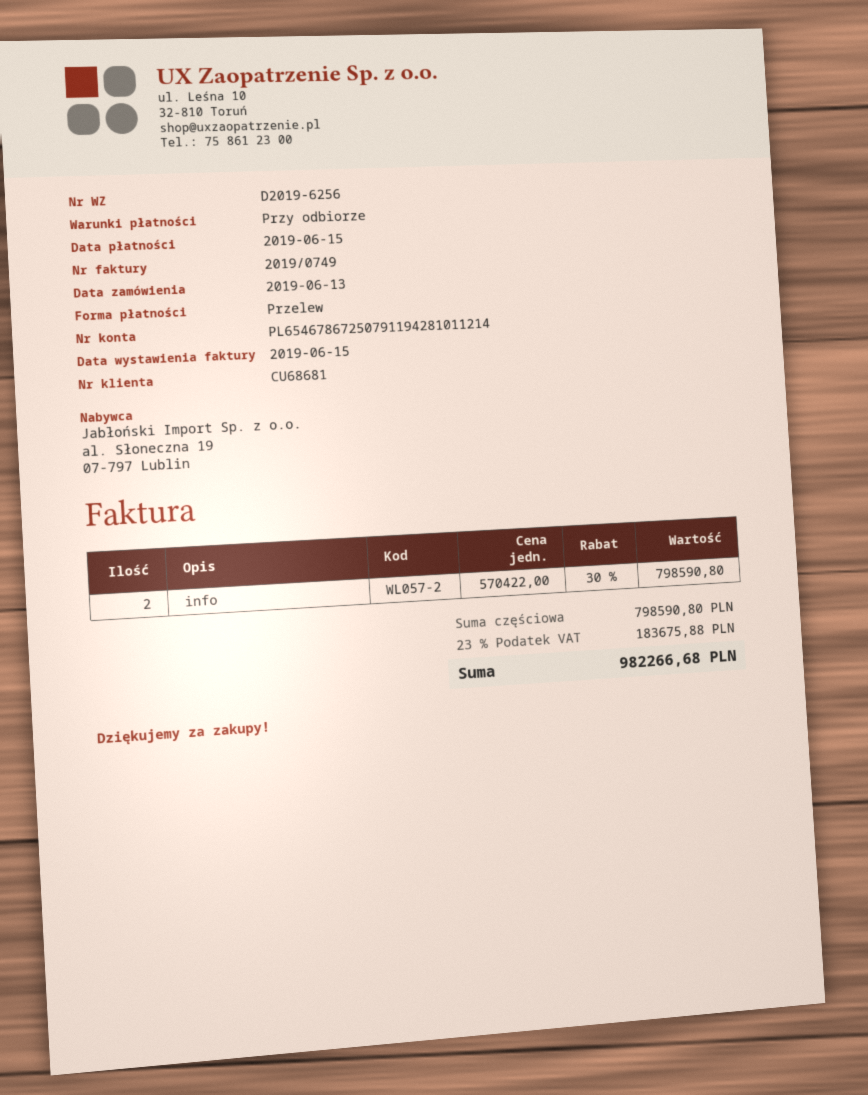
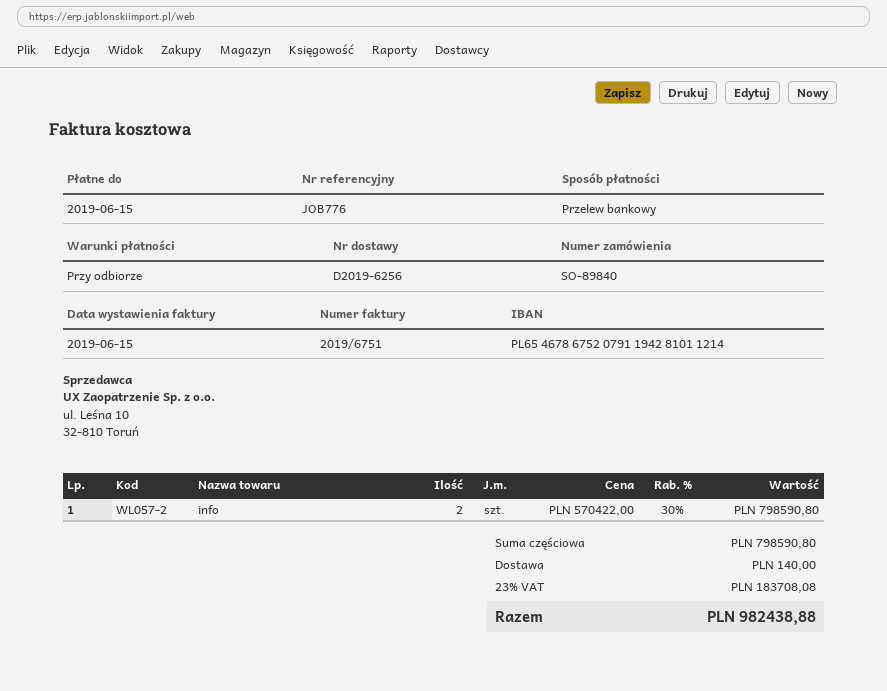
invoice number: 2019/0749 -> 2019/6751
bank account: PL65467867250791194281011214 -> PL65467867520791194281011214
shipping: none -> 140.00
tax: 23% = 183675.88 -> 23% = 183708.08
total: 982266.68 -> 982438.88

